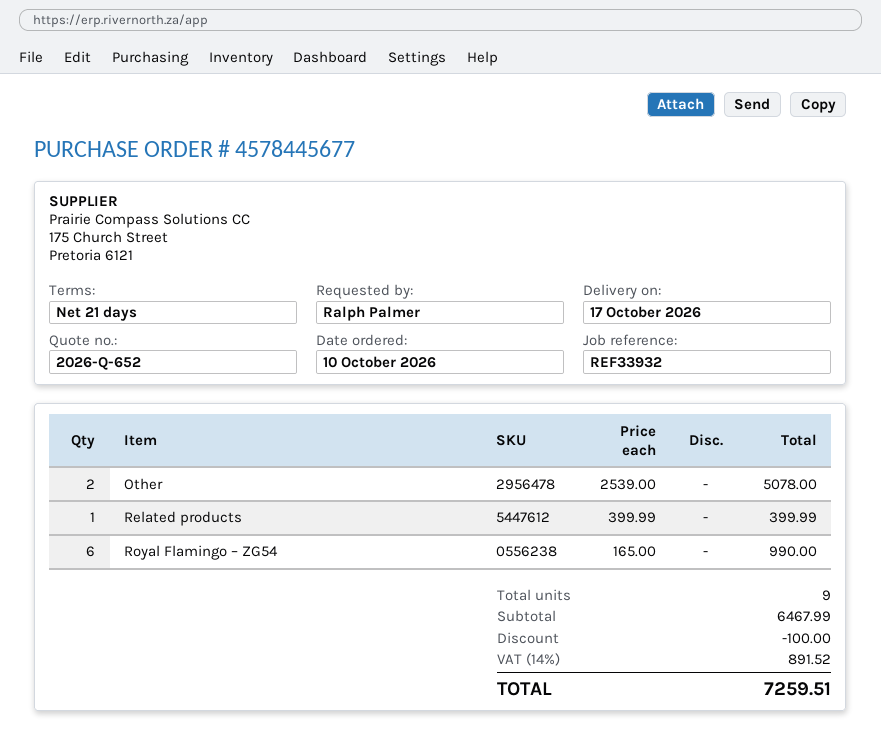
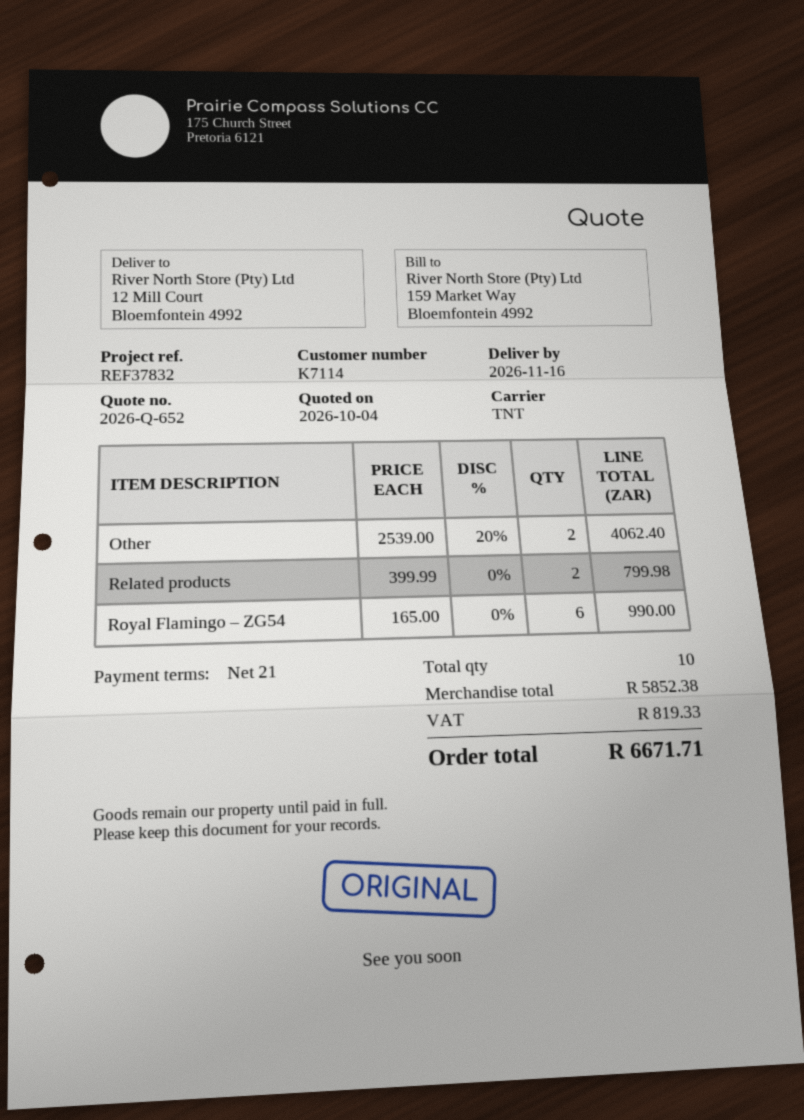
delivery date: 2026-10-17 -> 2026-11-16
reference: REF33932 -> REF37832
Other: 2 x 2539.00 = 5078.00 -> 2 x 2539.00 - 20% = 4062.40
Related products: 1 x 399.99 = 399.99 -> 2 x 399.99 = 799.98
total quantity: 9 -> 10
subtotal: 6467.99 -> 5852.38
discount: 100.00 -> none
tax: 891.52 -> 819.33
total: 7259.51 -> 6671.71

